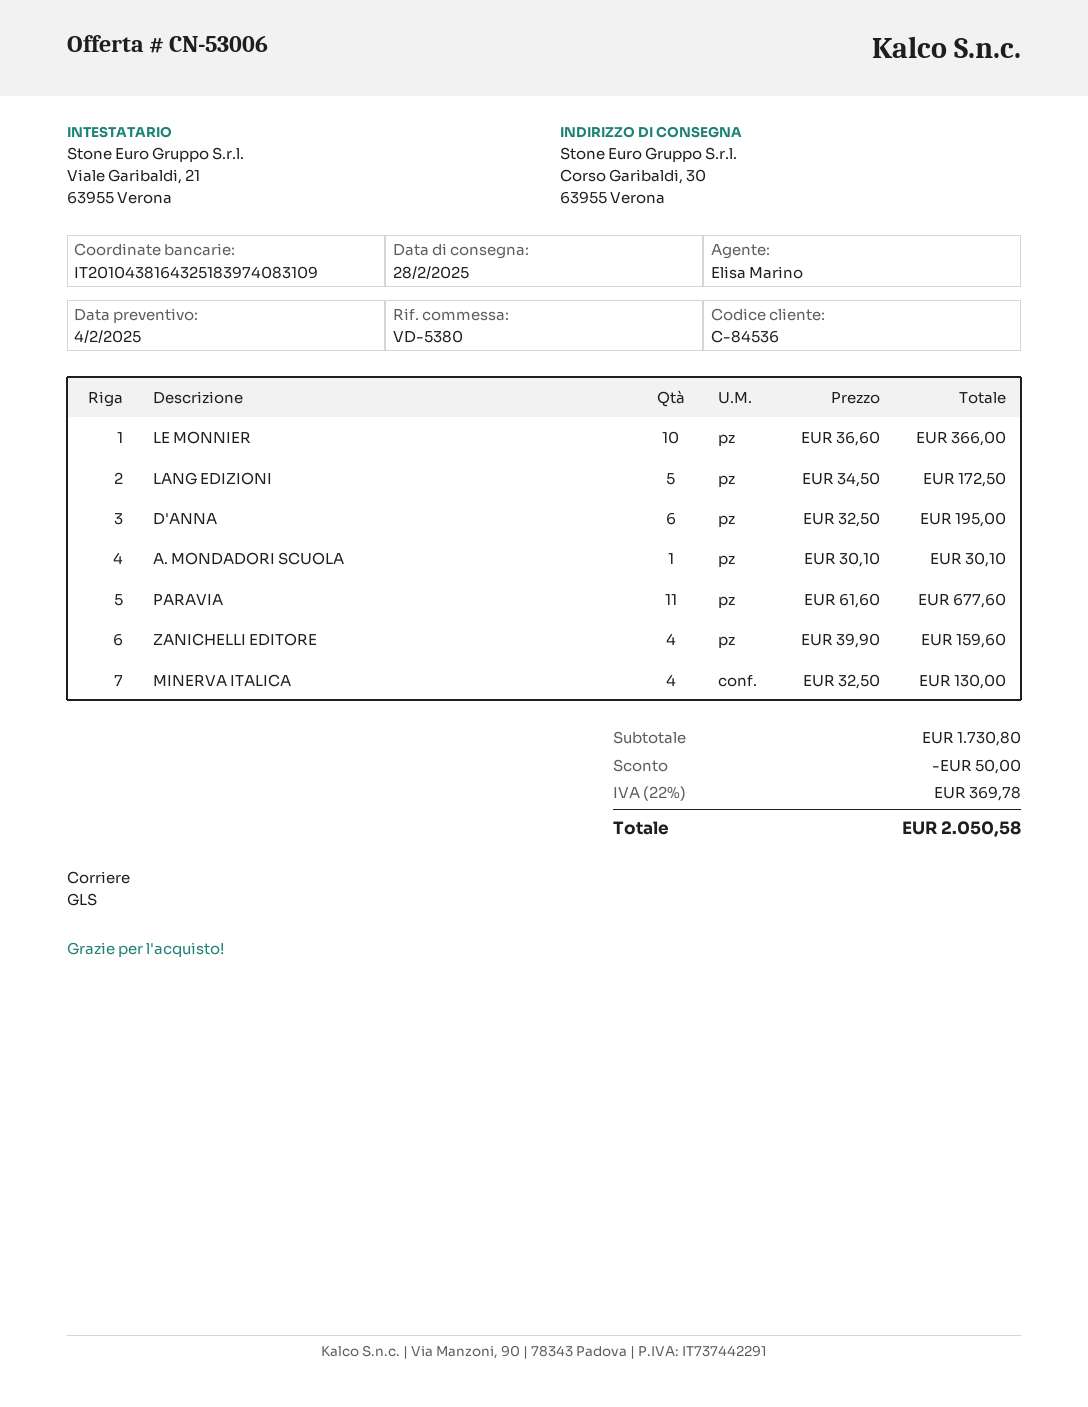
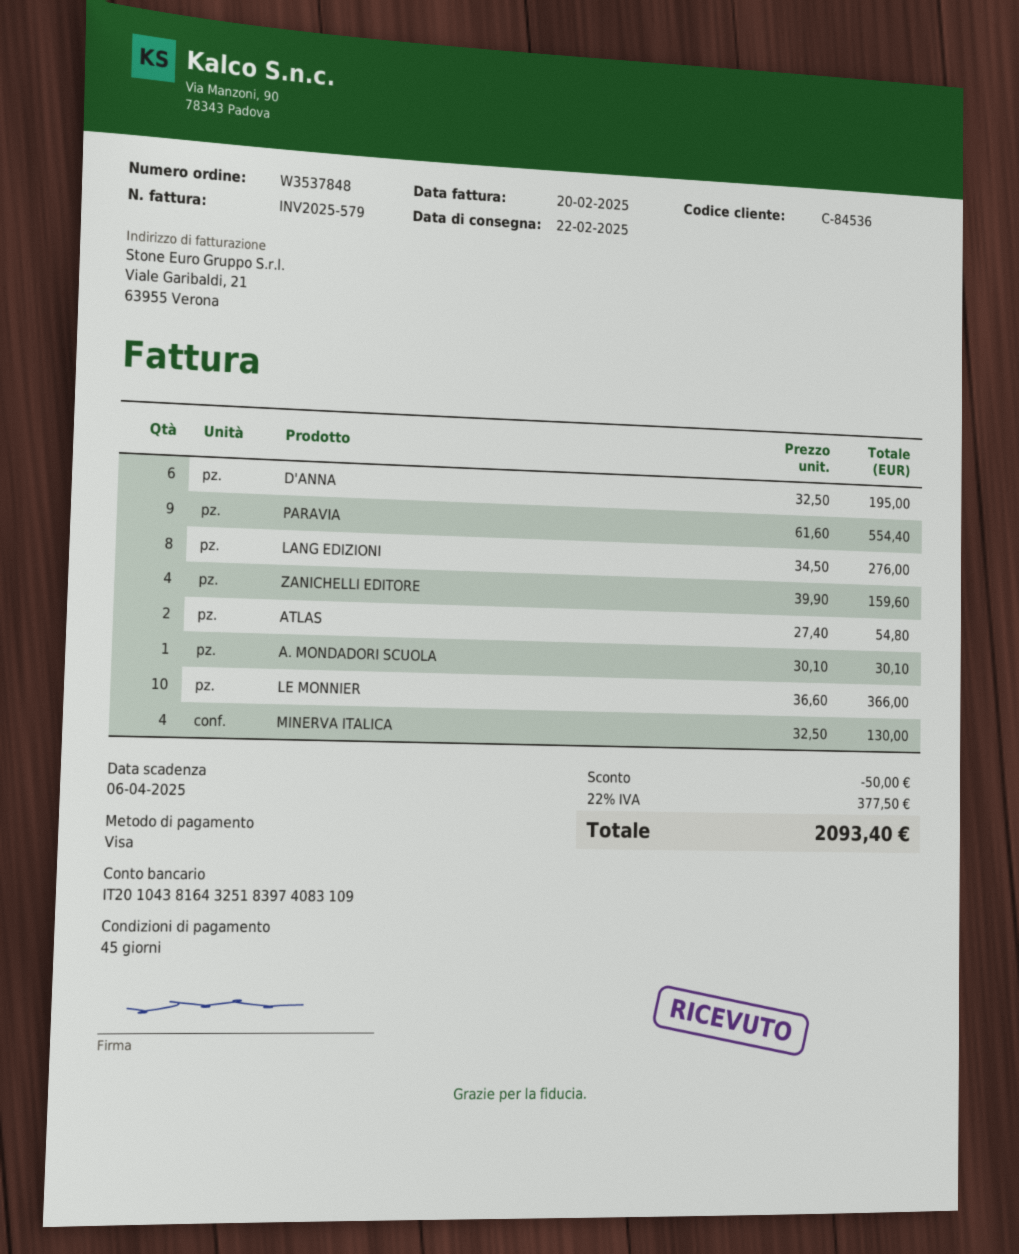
delivery date: 2025-02-28 -> 2025-02-22
LANG EDIZIONI: 5 x 34.50 = 172.50 -> 8 x 34.50 = 276.00
PARAVIA: 11 x 61.60 = 677.60 -> 9 x 61.60 = 554.40
ATLAS: none -> 2 x 27.40 = 54.80
tax: 22% = 369.78 -> 22% = 377.50
total: 2050.58 -> 2093.40

